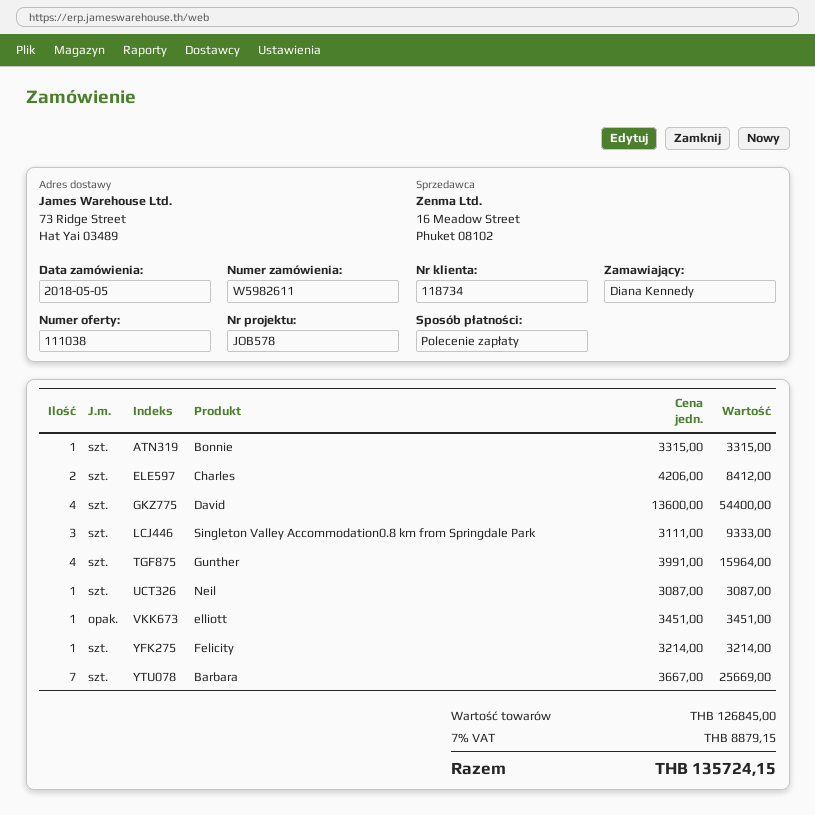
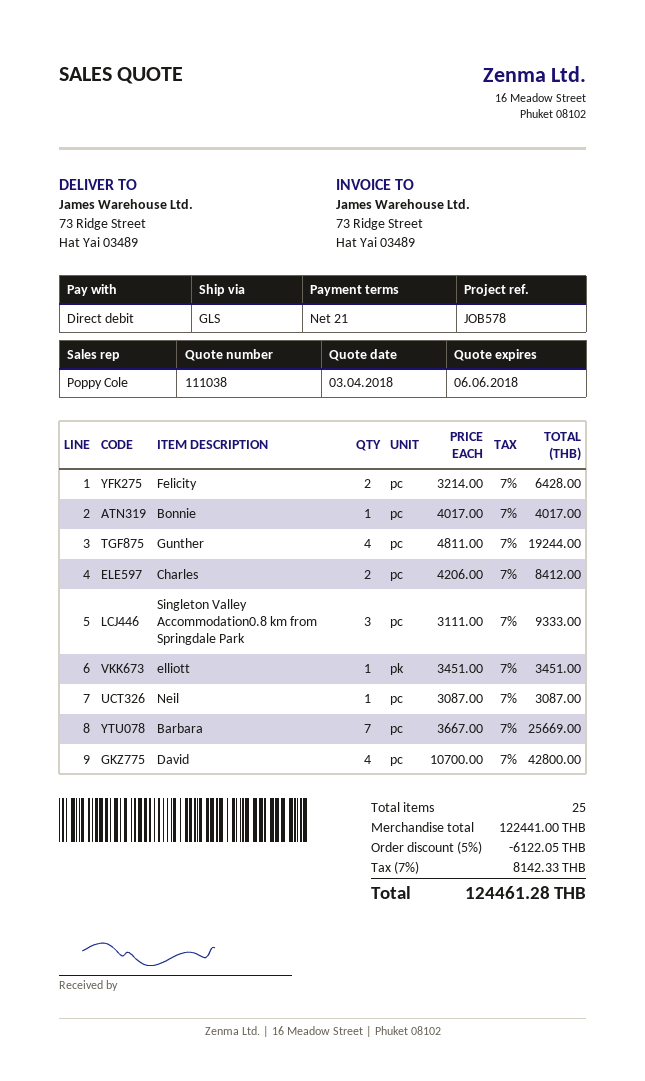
Bonnie: 1 x 3315.00 = 3315.00 -> 1 x 4017.00 = 4017.00
David: 4 x 13600.00 = 54400.00 -> 4 x 10700.00 = 42800.00
Gunther: 4 x 3991.00 = 15964.00 -> 4 x 4811.00 = 19244.00
Felicity: 1 x 3214.00 = 3214.00 -> 2 x 3214.00 = 6428.00
subtotal: 126845.00 -> 122441.00
discount: none -> 5% = 6122.05
tax: 7% = 8879.15 -> 7% = 8142.33
total: 135724.15 -> 124461.28

